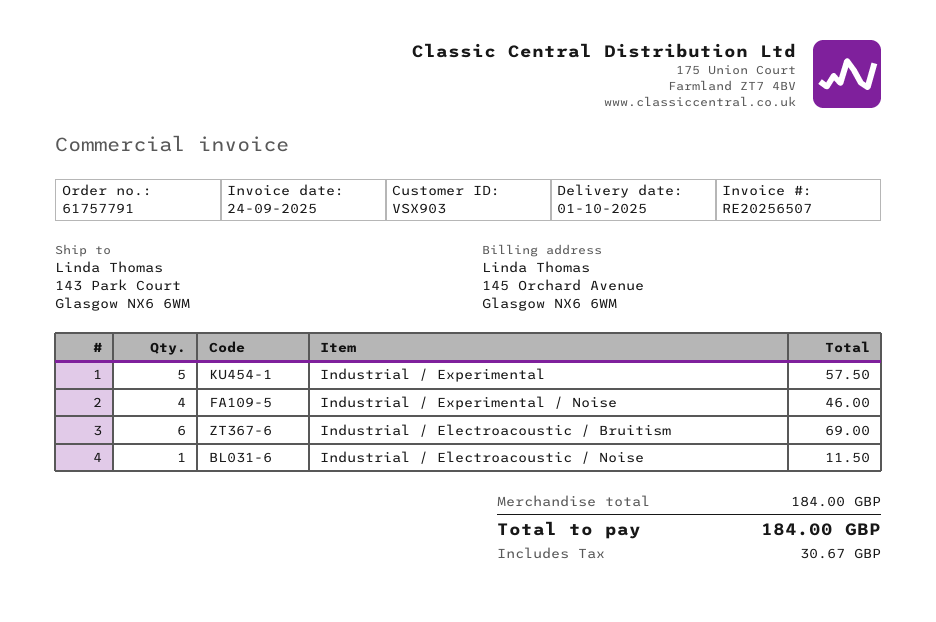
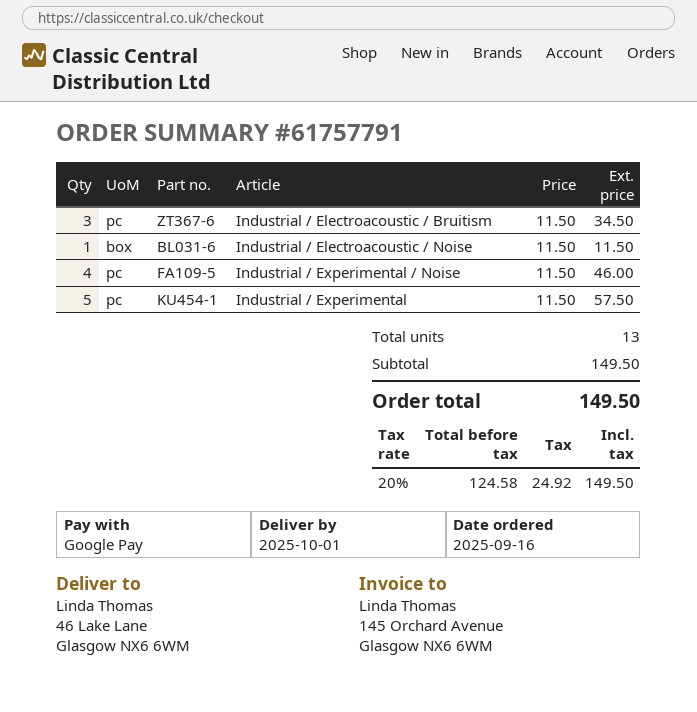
ship to: 143 Park Court, Glasgow NX6 6WM -> 46 Lake Lane, Glasgow NX6 6WM
Industrial / Electroacoustic / Bruitism: 6 for 69.00 -> 3 for 34.50
subtotal: 184.00 -> 149.50
tax: 30.67 -> 24.92
total: 184.00 -> 149.50

